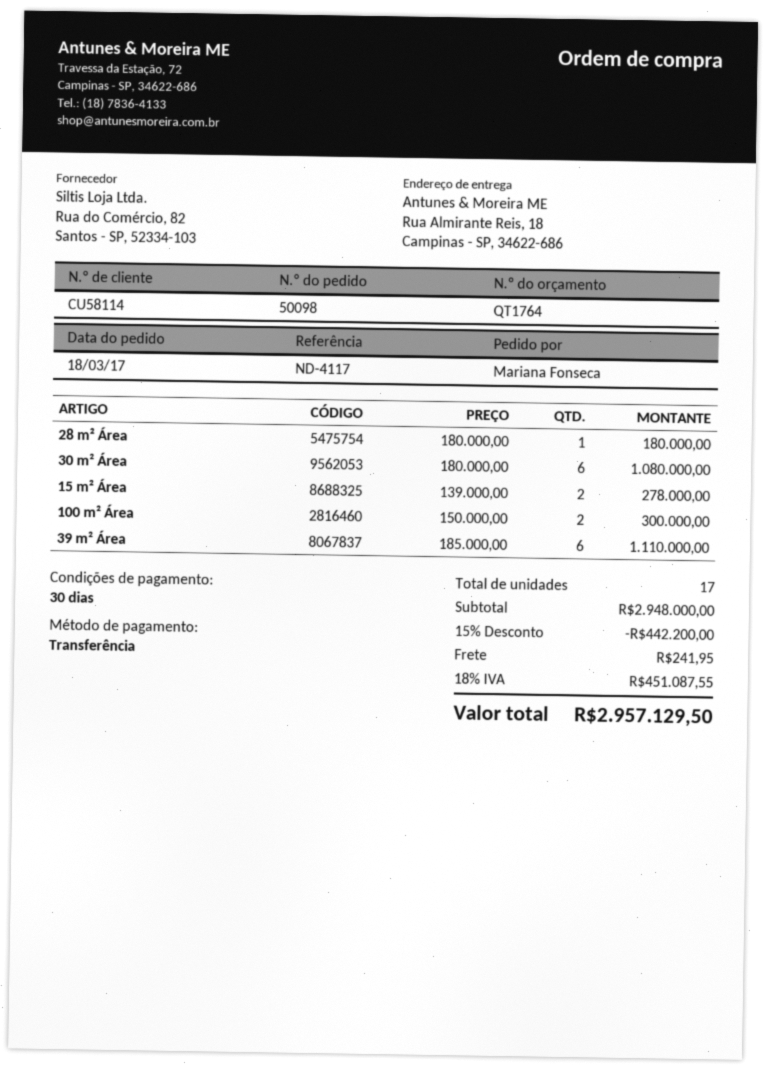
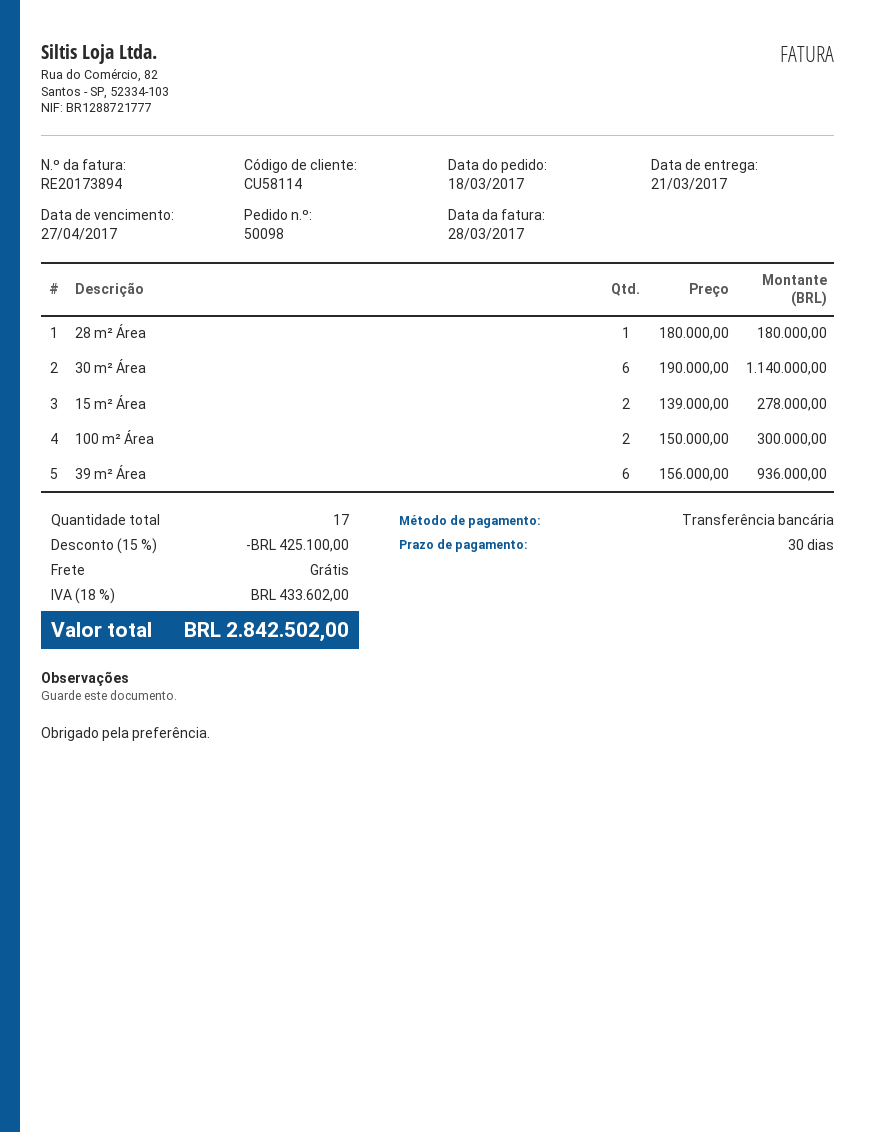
30 m² Área: 6 x 180000.00 = 1080000.00 -> 6 x 190000.00 = 1140000.00
39 m² Área: 6 x 185000.00 = 1110000.00 -> 6 x 156000.00 = 936000.00
discount: 15% = 442200.00 -> 15% = 425100.00
shipping: 241.95 -> 0.00
tax: 18% = 451087.55 -> 18% = 433602.00
total: 2957129.50 -> 2842502.00

